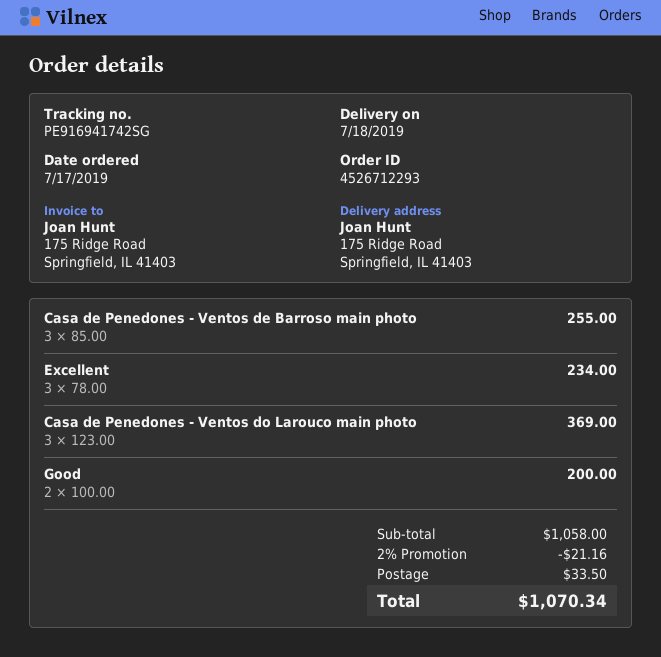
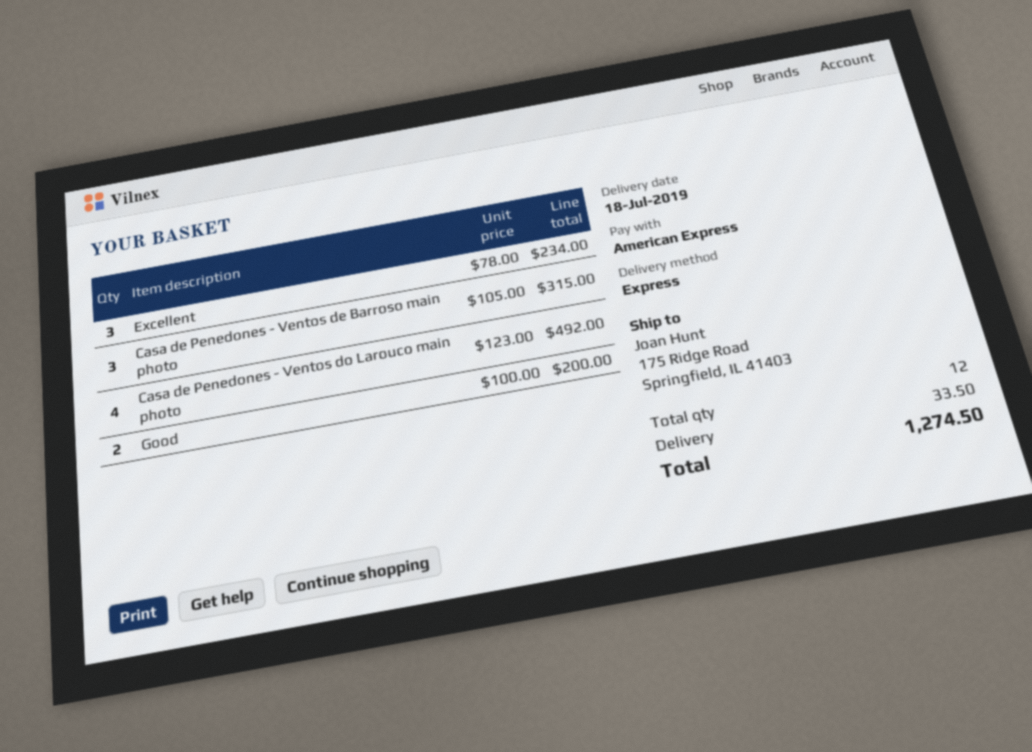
Casa de Penedones - Ventos de Barroso main photo: 3 x 85.00 = 255.00 -> 3 x 105.00 = 315.00
Casa de Penedones - Ventos do Larouco main photo: 3 x 123.00 = 369.00 -> 4 x 123.00 = 492.00
discount: 2% = 21.16 -> none
total: 1070.34 -> 1274.50

